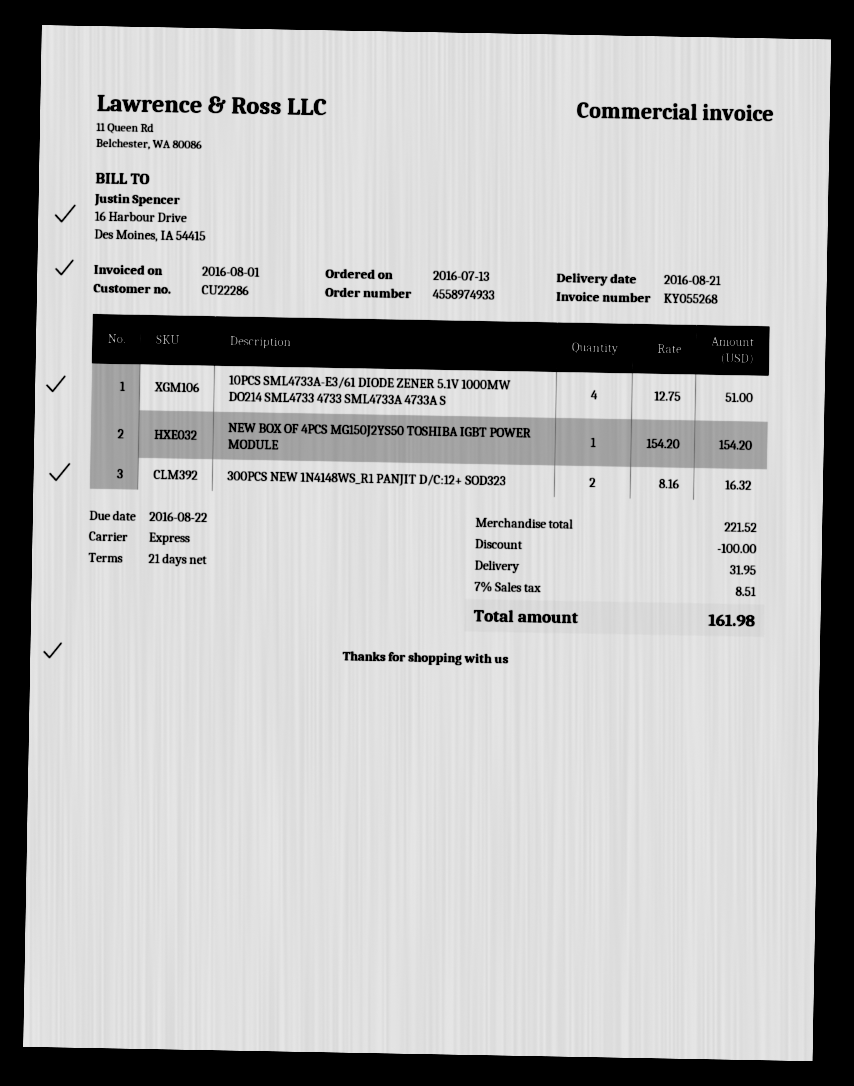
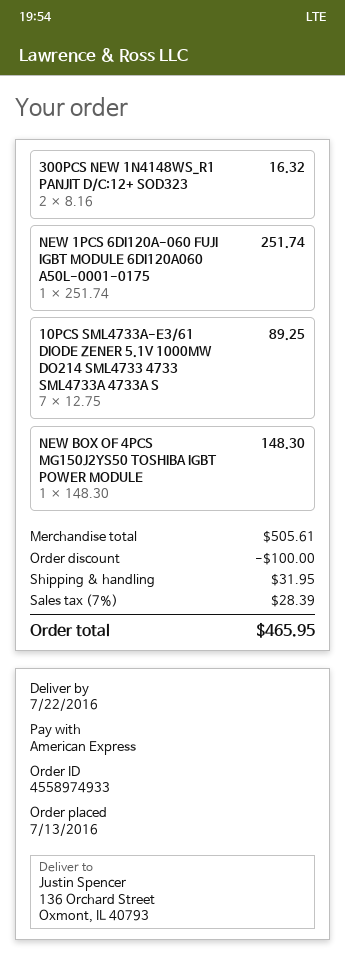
delivery date: 2016-08-21 -> 2016-07-22
10PCS SML4733A-E3/61 DIODE ZENER 5.1V 1000MW DO214 SML4733 4733 SML4733A 4733A S: 4 x 12.75 = 51.00 -> 7 x 12.75 = 89.25
NEW BOX OF 4PCS MG150J2YS50 TOSHIBA IGBT POWER MODULE: 1 x 154.20 = 154.20 -> 1 x 148.30 = 148.30
NEW 1PCS 6DI120A-060 FUJI IGBT MODULE 6DI120A060 A50L-0001-0175: none -> 1 x 251.74 = 251.74
subtotal: 221.52 -> 505.61
tax: 7% = 8.51 -> 7% = 28.39
total: 161.98 -> 465.95

